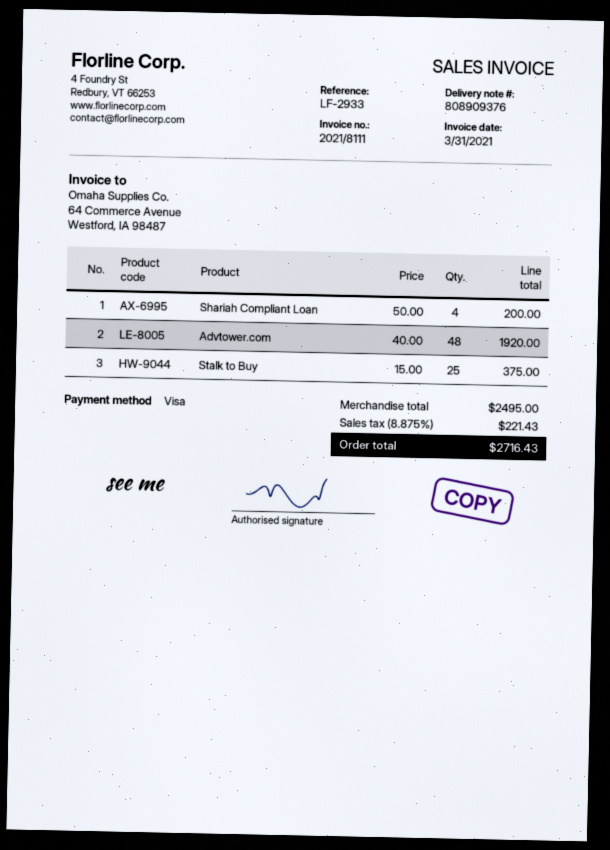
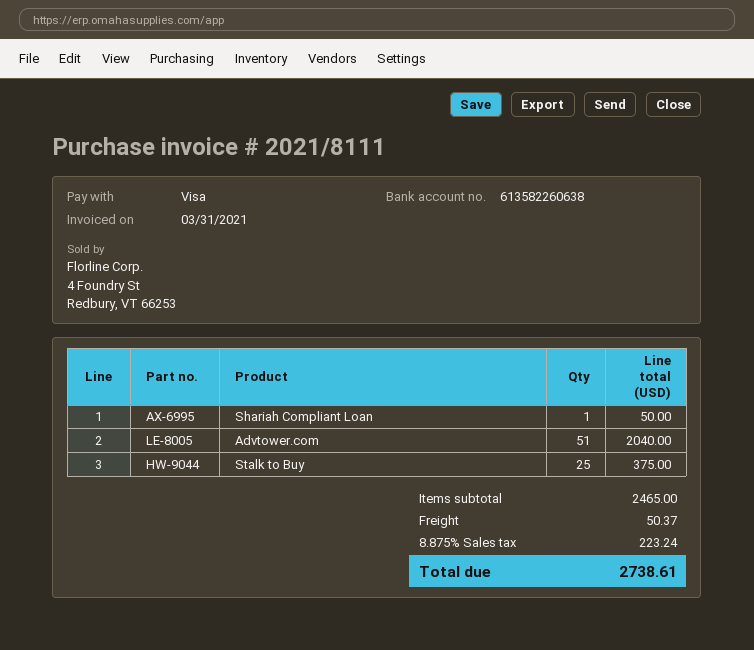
Shariah Compliant Loan: 4 for 200.00 -> 1 for 50.00
Advtower.com: 48 for 1920.00 -> 51 for 2040.00
subtotal: 2495.00 -> 2465.00
shipping: none -> 50.37
tax: 8.875% = 221.43 -> 8.875% = 223.24
total: 2716.43 -> 2738.61

